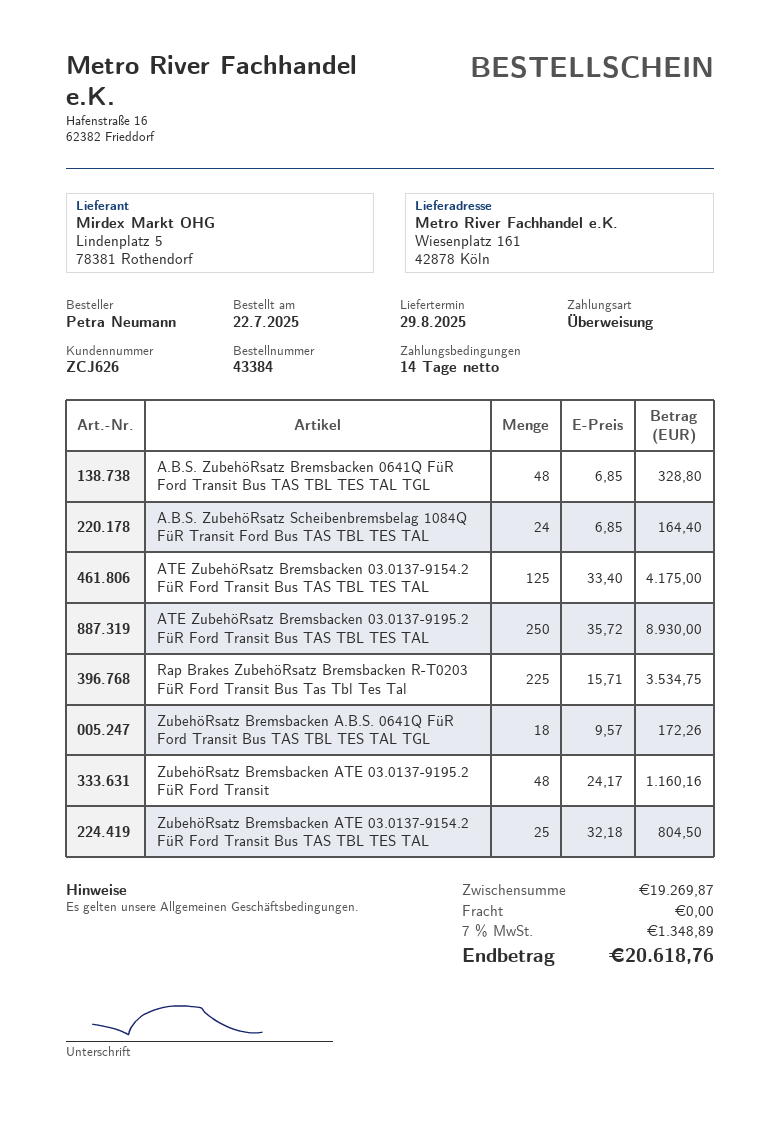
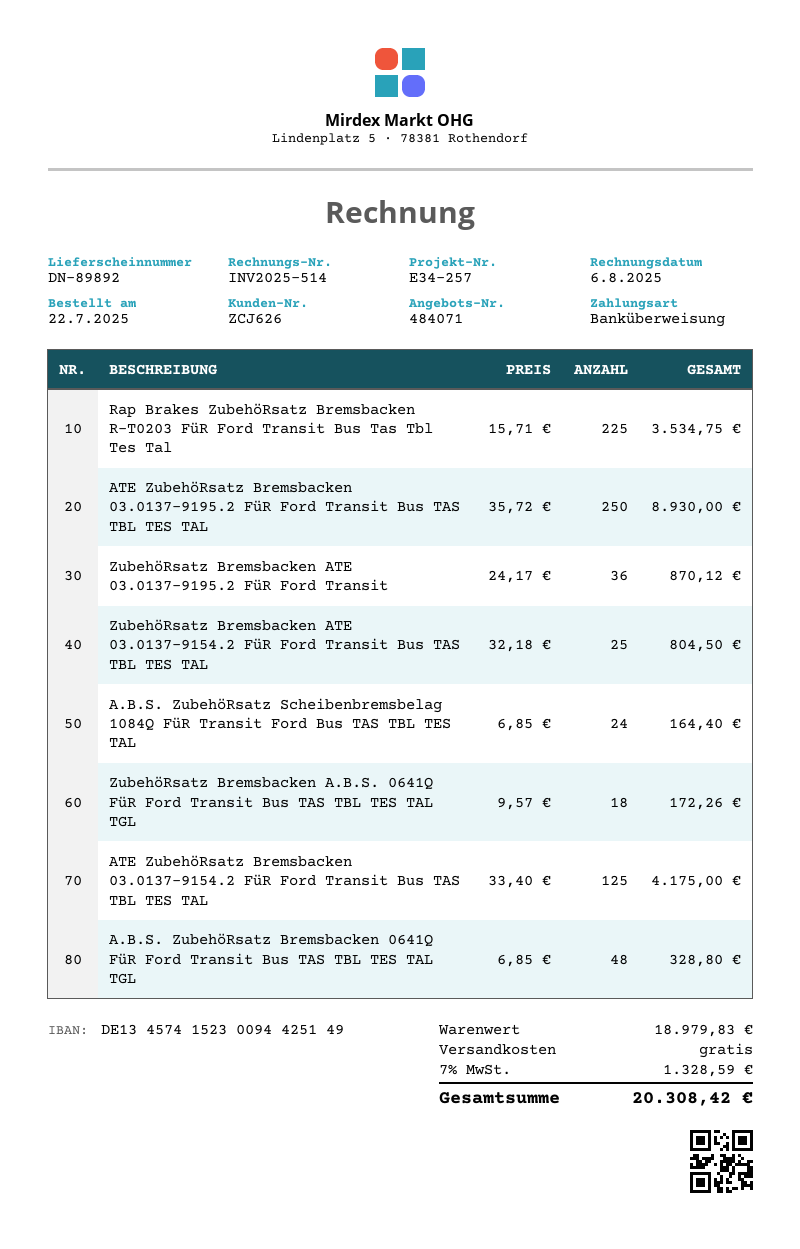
ZubehöRsatz Bremsbacken ATE 03.0137-9195.2 FüR Ford Transit: 48 x 24.17 = 1160.16 -> 36 x 24.17 = 870.12
subtotal: 19269.87 -> 18979.83
tax: 7% = 1348.89 -> 7% = 1328.59
total: 20618.76 -> 20308.42

